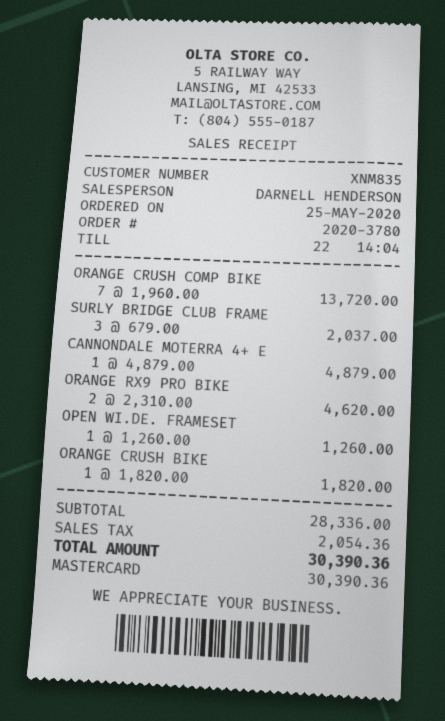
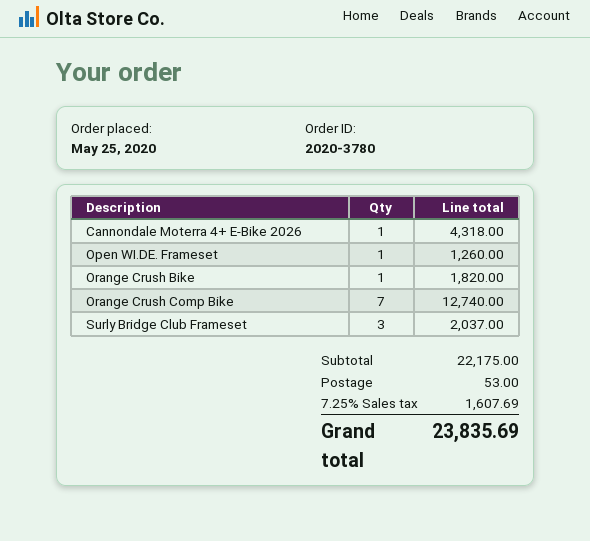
ORANGE CRUSH COMP BIKE: 7 for 13720.00 -> 7 for 12740.00
CANNONDALE MOTERRA 4+ E: 1 for 4879.00 -> 1 for 4318.00
ORANGE RX9 PRO BIKE: 2 for 4620.00 -> none
subtotal: 28336.00 -> 22175.00
shipping: none -> 53.00
tax: 2054.36 -> 1607.69
total: 30390.36 -> 23835.69

